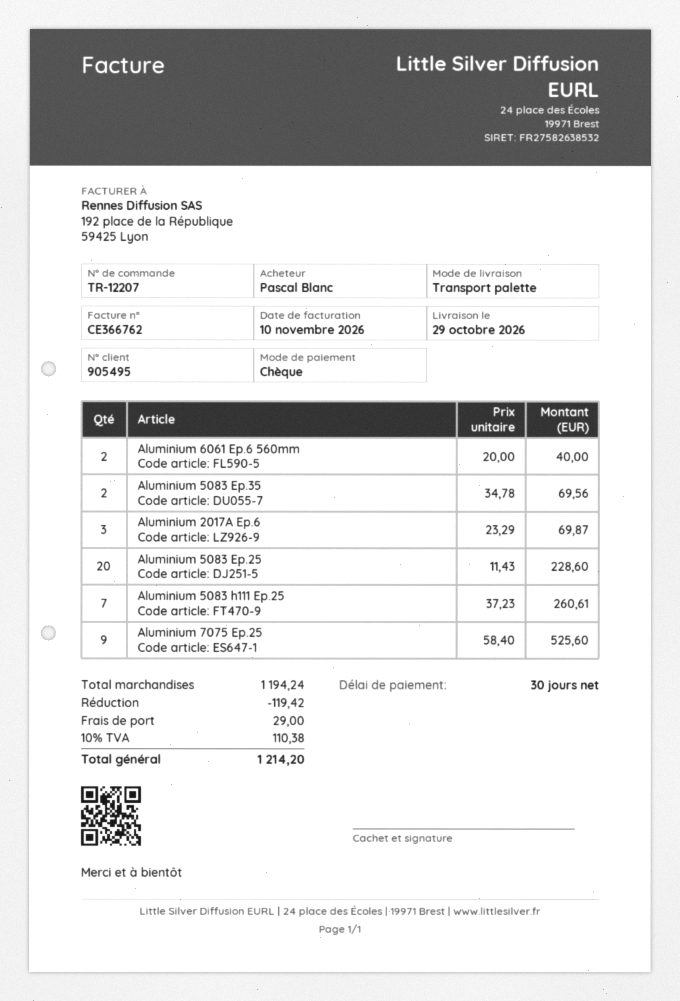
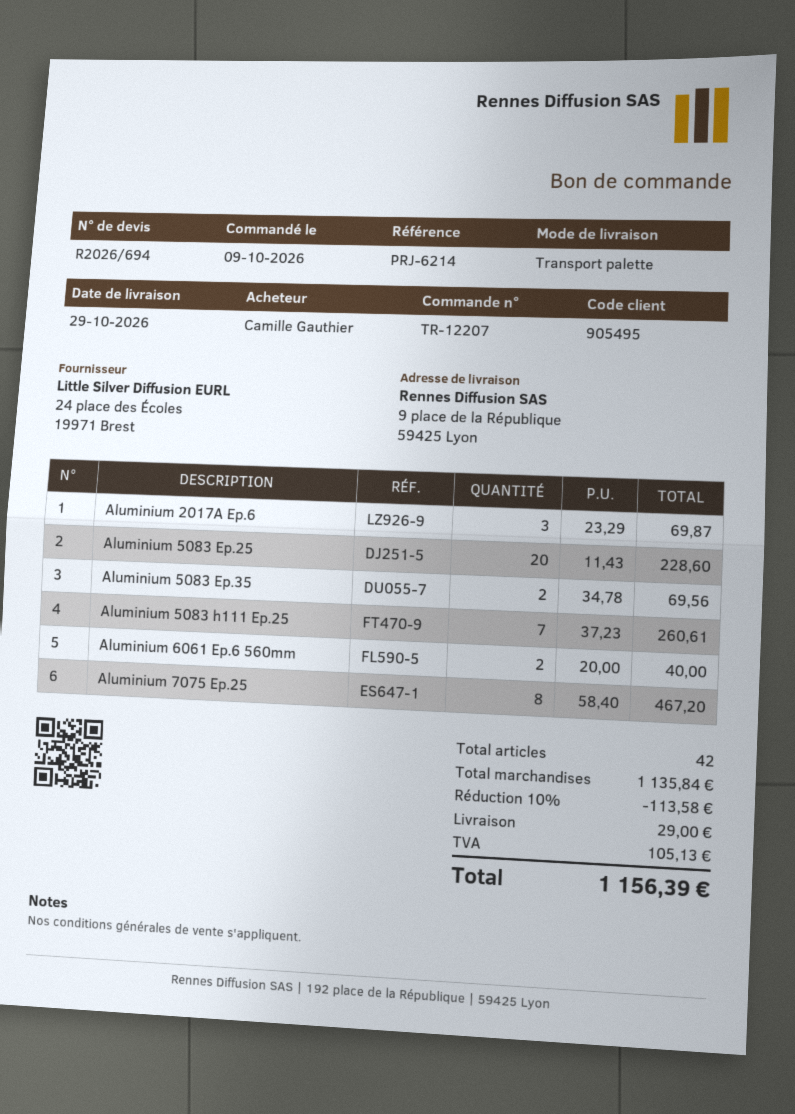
ordered by: Pascal Blanc -> Camille Gauthier
Aluminium 7075 Ep.25: 9 x 58.40 = 525.60 -> 8 x 58.40 = 467.20
subtotal: 1194.24 -> 1135.84
discount: 119.42 -> 113.58
tax: 110.38 -> 105.13
total: 1214.20 -> 1156.39

